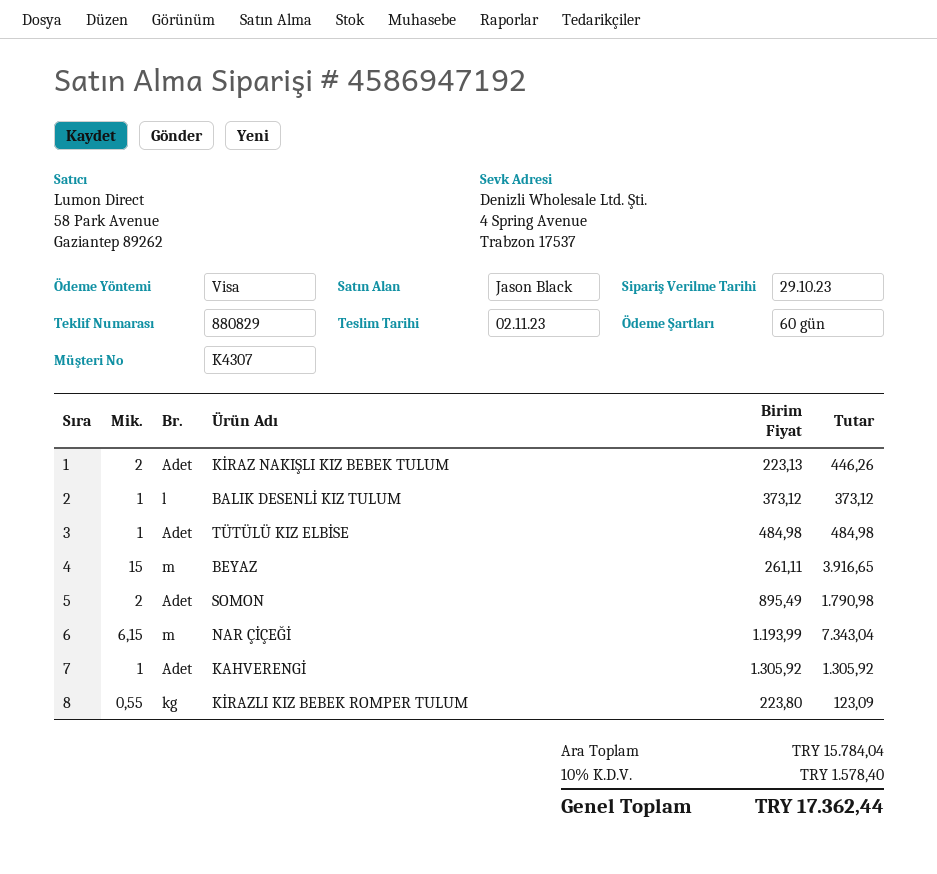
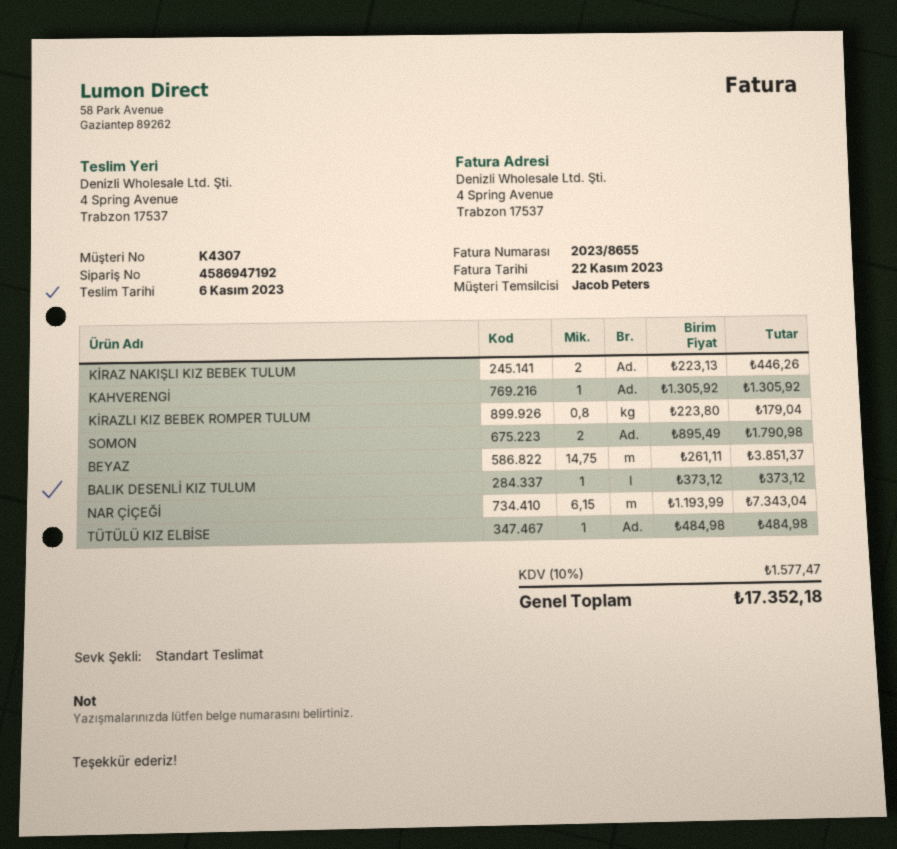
delivery date: 2023-11-02 -> 2023-11-06
BEYAZ: 15 x 261.11 = 3916.65 -> 14.75 x 261.11 = 3851.37
KİRAZLI KIZ BEBEK ROMPER TULUM: 0.55 x 223.80 = 123.09 -> 0.8 x 223.80 = 179.04
tax: 10% = 1578.40 -> 10% = 1577.47
total: 17362.44 -> 17352.18

